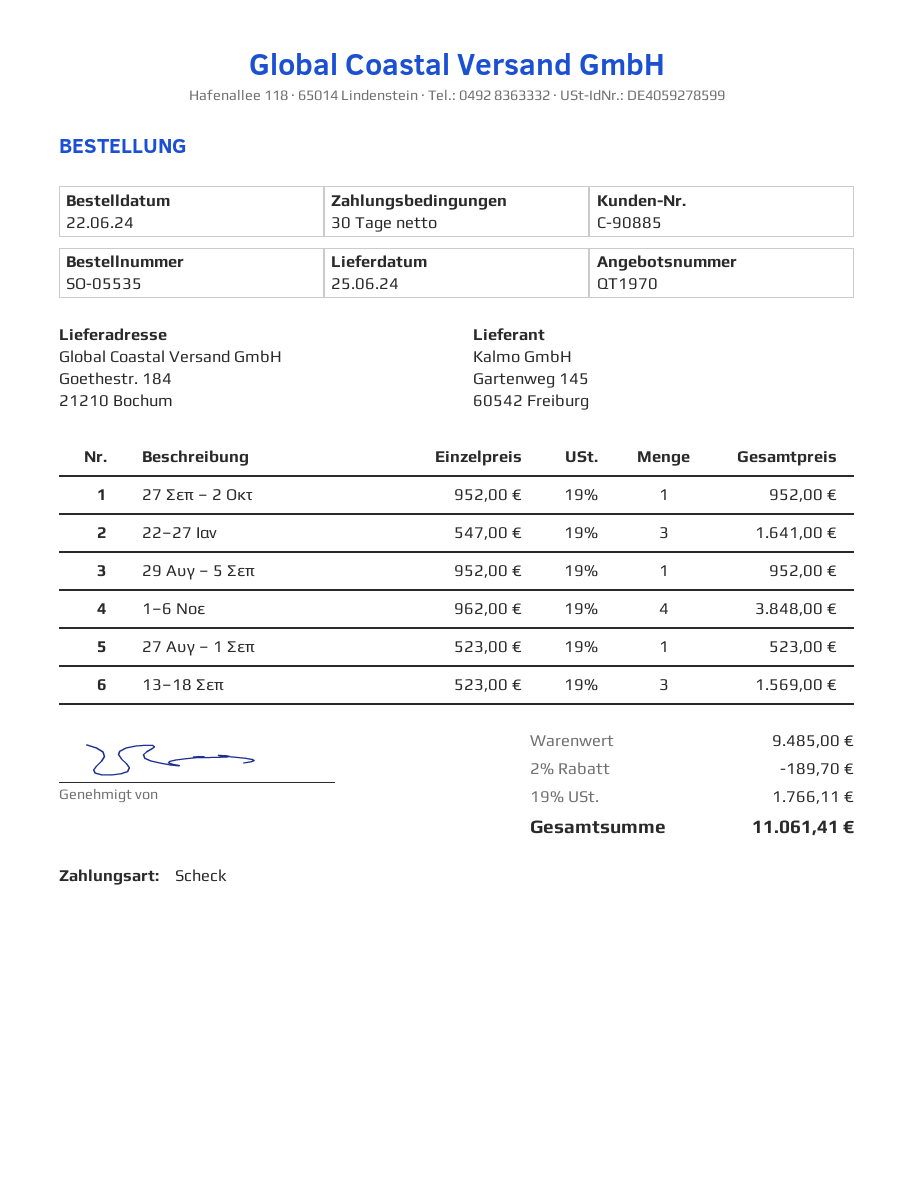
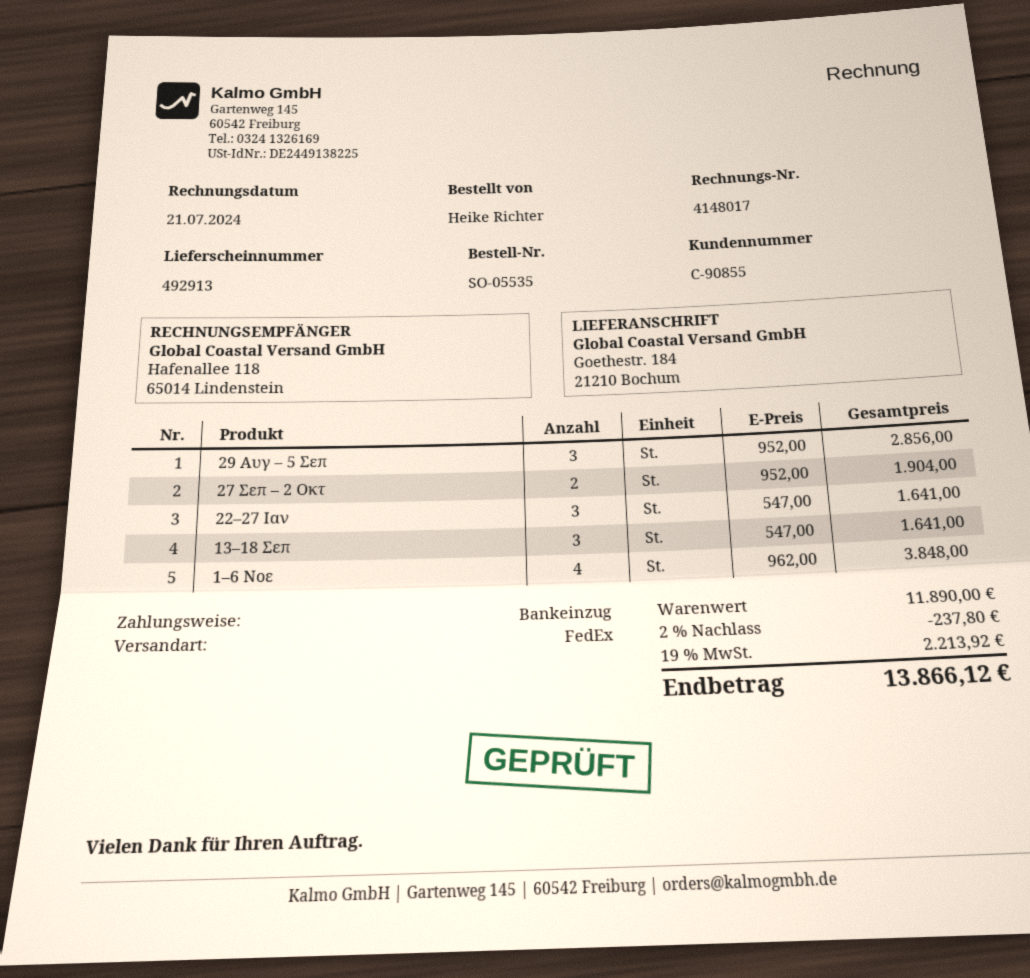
customer number: C-90885 -> C-90855
payment method: cheque -> direct debit
27 Σεπ – 2 Οκτ: 1 x 952.00 = 952.00 -> 2 x 952.00 = 1904.00
29 Αυγ – 5 Σεπ: 1 x 952.00 = 952.00 -> 3 x 952.00 = 2856.00
27 Αυγ – 1 Σεπ: 1 x 523.00 = 523.00 -> none
13–18 Σεπ: 3 x 523.00 = 1569.00 -> 3 x 547.00 = 1641.00
subtotal: 9485.00 -> 11890.00
discount: 2% = 189.70 -> 2% = 237.80
tax: 19% = 1766.11 -> 19% = 2213.92
total: 11061.41 -> 13866.12

